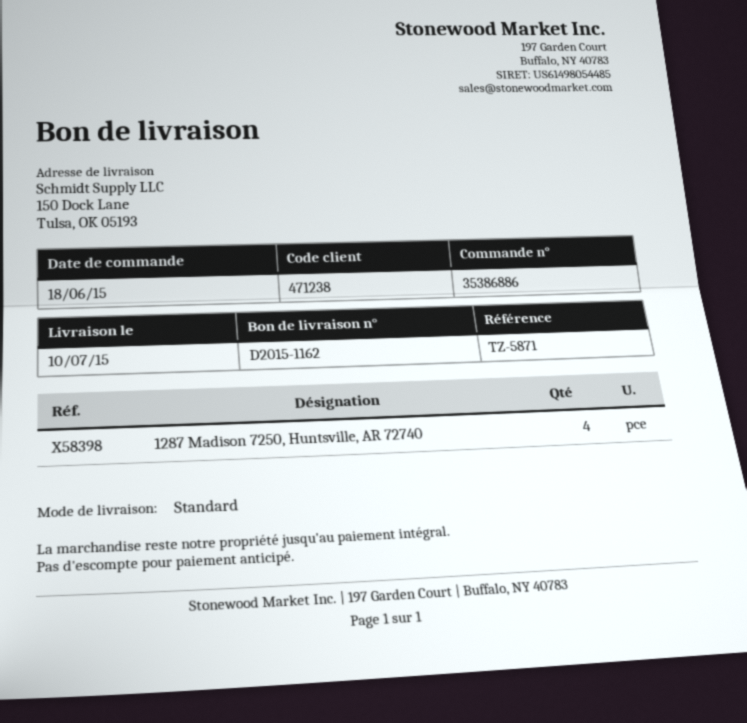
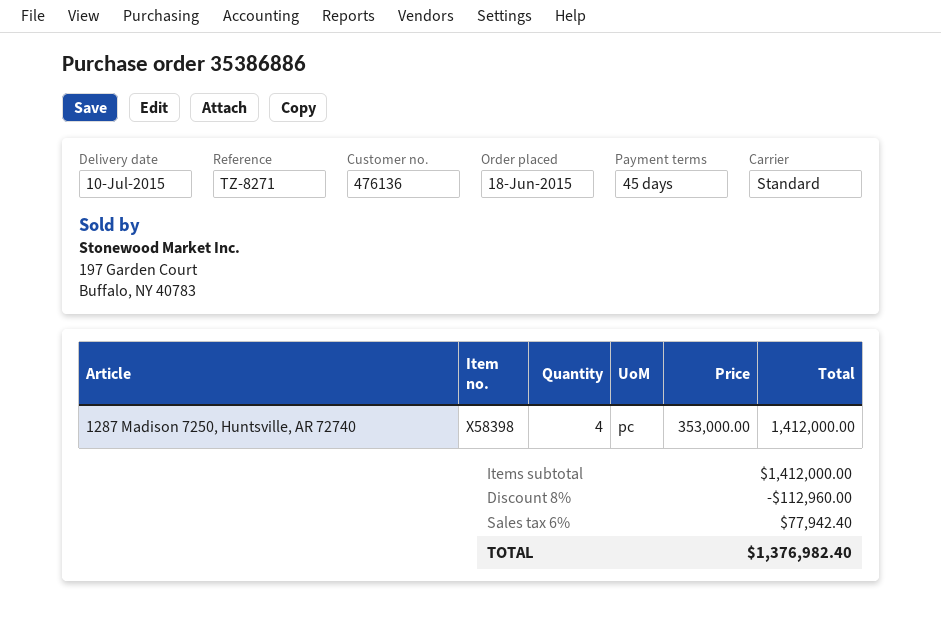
customer number: 471238 -> 476136
reference: TZ-5871 -> TZ-8271

